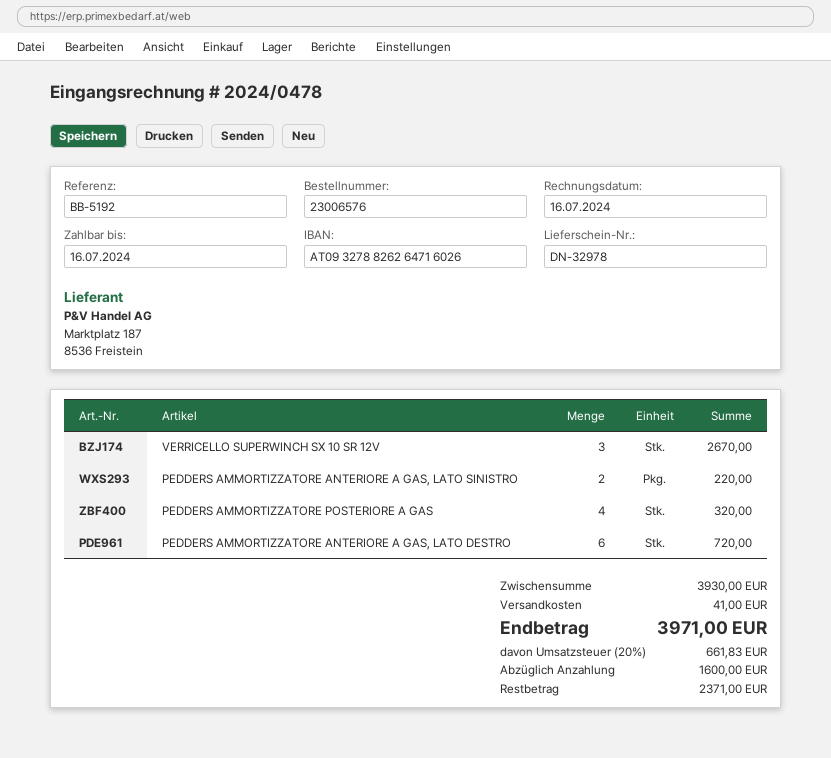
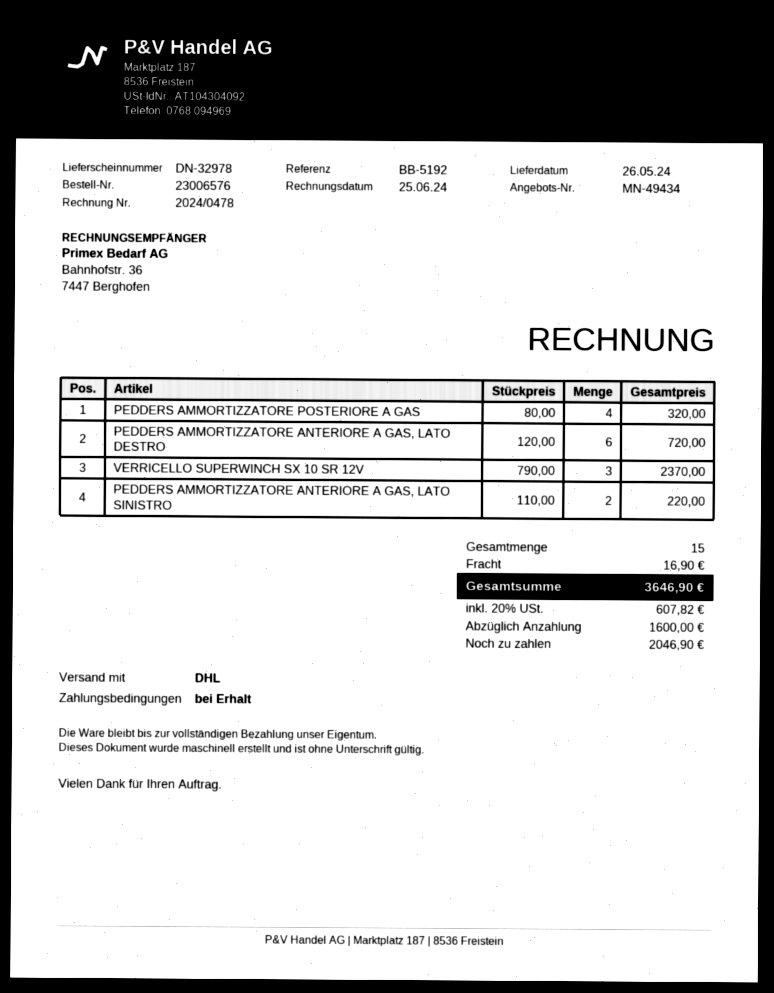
invoice date: 2024-07-16 -> 2024-06-25
VERRICELLO SUPERWINCH SX 10 SR 12V: 3 for 2670.00 -> 3 for 2370.00
shipping: 41.00 -> 16.90
tax: 20% = 661.83 -> 20% = 607.82
total: 3971.00 -> 3646.90
balance: 2371.00 -> 2046.90

